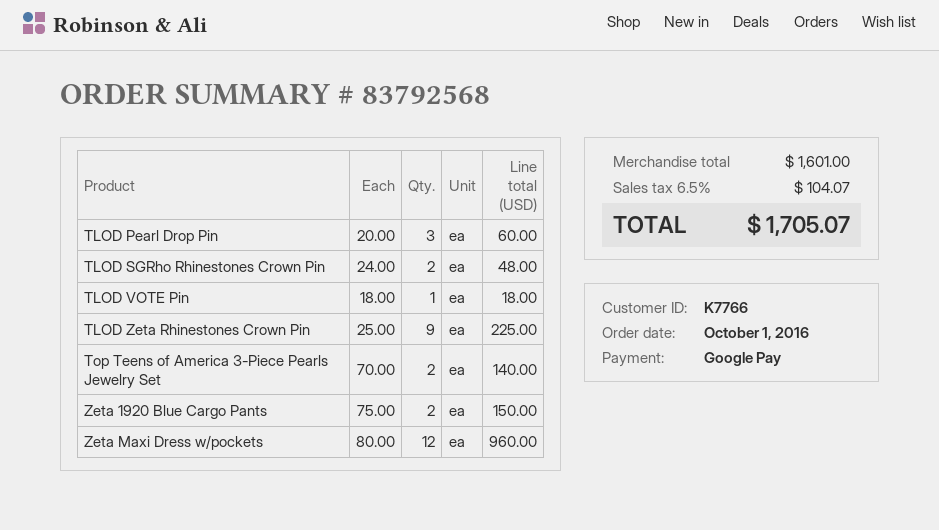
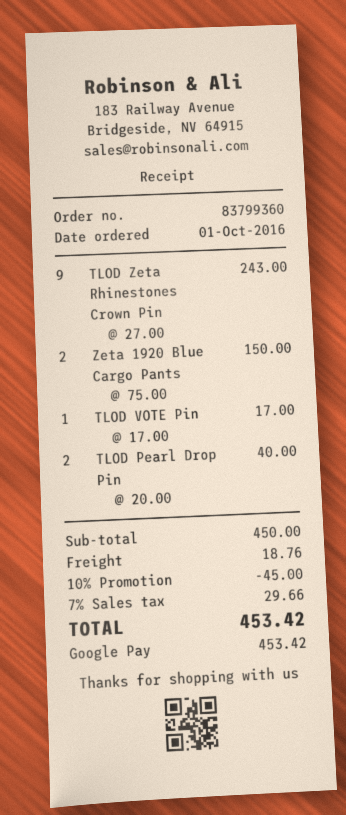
order number: 83792568 -> 83799360
TLOD Pearl Drop Pin: 3 x 20.00 = 60.00 -> 2 x 20.00 = 40.00
TLOD SGRho Rhinestones Crown Pin: 2 x 24.00 = 48.00 -> none
TLOD VOTE Pin: 1 x 18.00 = 18.00 -> 1 x 17.00 = 17.00
TLOD Zeta Rhinestones Crown Pin: 9 x 25.00 = 225.00 -> 9 x 27.00 = 243.00
Top Teens of America 3-Piece Pearls Jewelry Set: 2 x 70.00 = 140.00 -> none
Zeta Maxi Dress w/pockets: 12 x 80.00 = 960.00 -> none
subtotal: 1601.00 -> 450.00
discount: none -> 10% = 45.00
shipping: none -> 18.76
tax: 6.5% = 104.07 -> 7% = 29.66
total: 1705.07 -> 453.42

